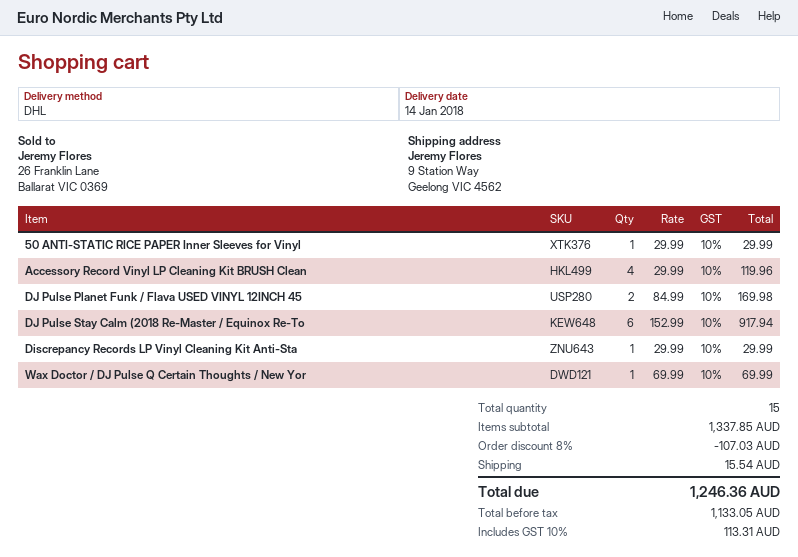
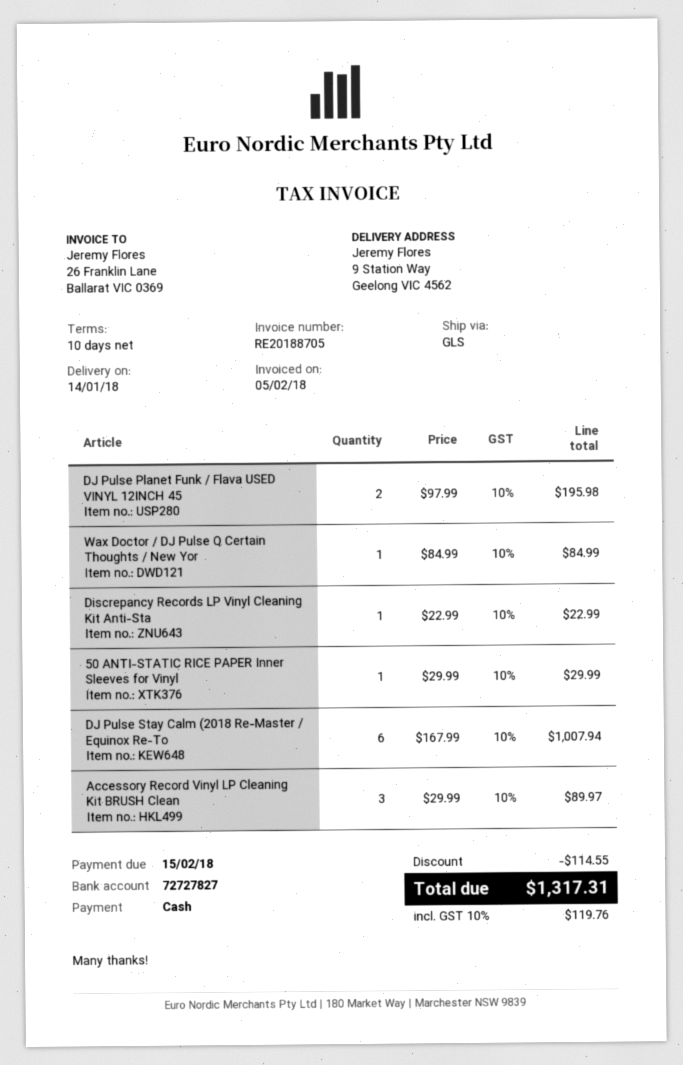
shipping method: DHL -> GLS
Accessory Record Vinyl LP Cleaning Kit BRUSH Clean: 4 x 29.99 = 119.96 -> 3 x 29.99 = 89.97
DJ Pulse Planet Funk / Flava USED VINYL 12INCH 45: 2 x 84.99 = 169.98 -> 2 x 97.99 = 195.98
DJ Pulse Stay Calm (2018 Re-Master / Equinox Re-To: 6 x 152.99 = 917.94 -> 6 x 167.99 = 1007.94
Discrepancy Records LP Vinyl Cleaning Kit Anti-Sta: 1 x 29.99 = 29.99 -> 1 x 22.99 = 22.99
Wax Doctor / DJ Pulse Q Certain Thoughts / New Yor: 1 x 69.99 = 69.99 -> 1 x 84.99 = 84.99
discount: 107.03 -> 114.55
shipping: 15.54 -> none
tax: 10% = 113.31 -> 10% = 119.76
total: 1246.36 -> 1317.31

